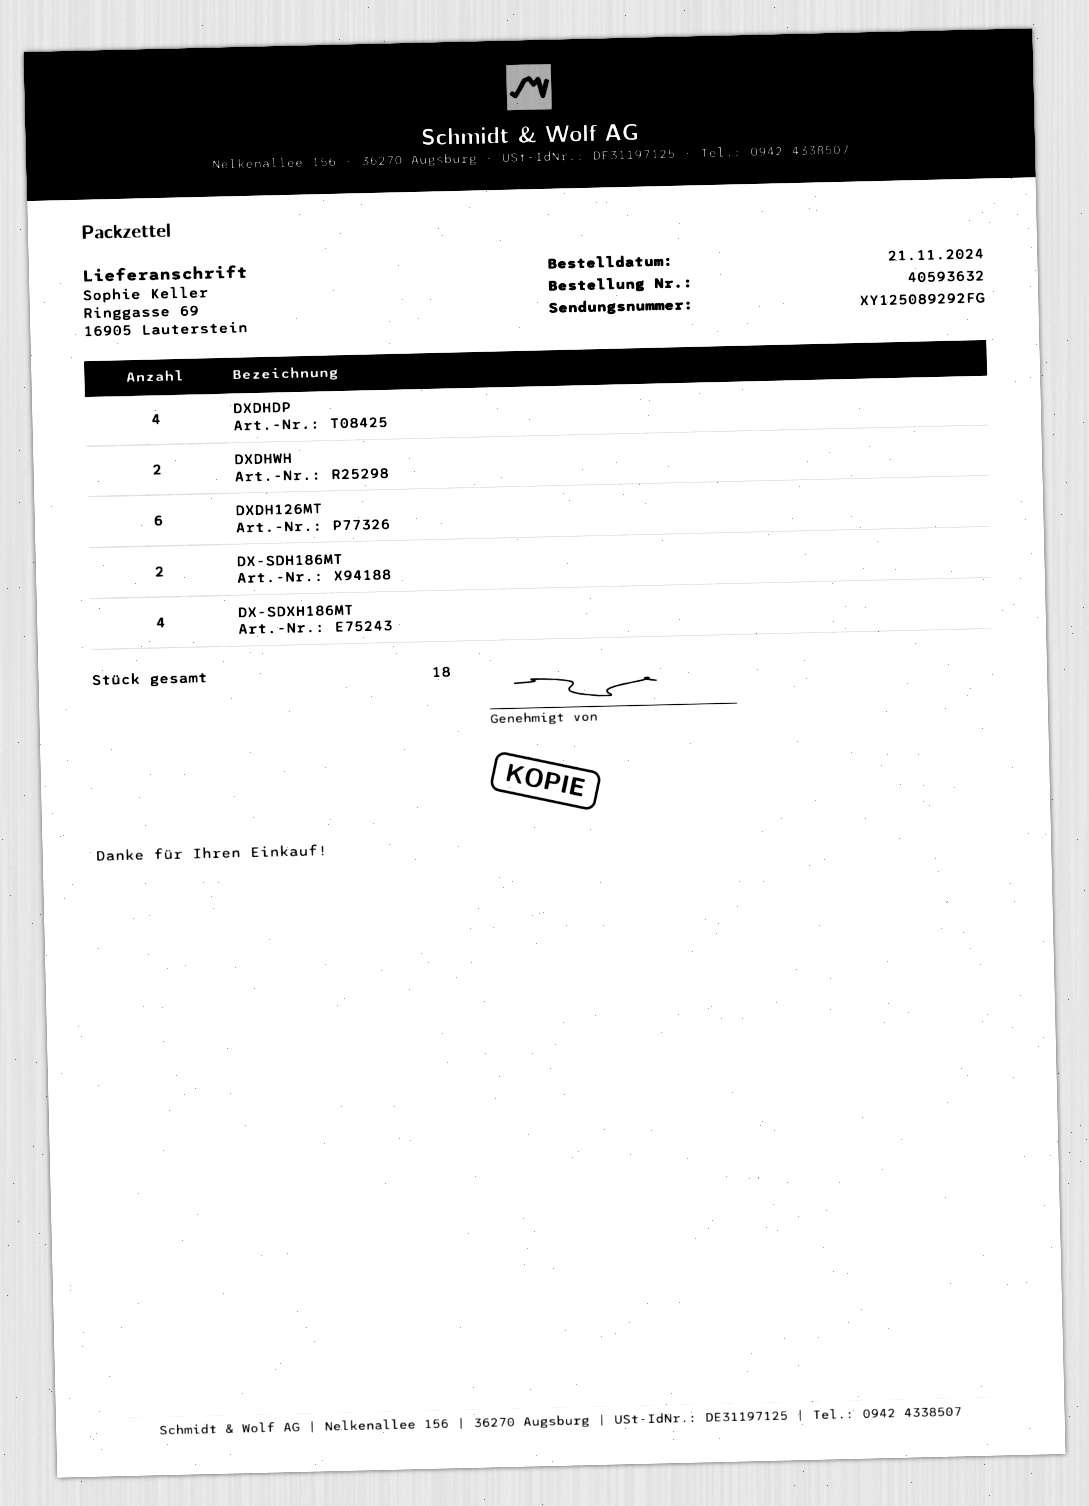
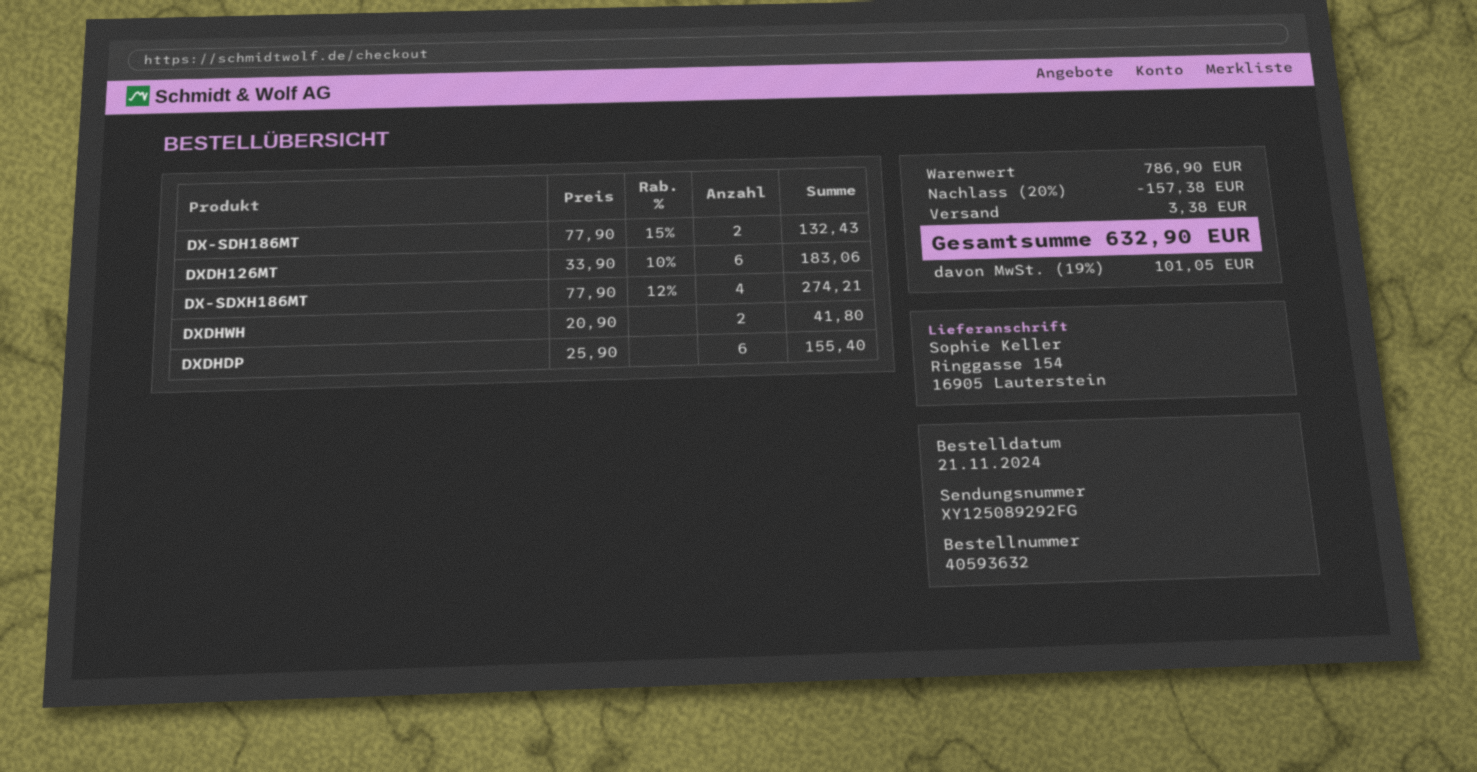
ship to: Ringgasse 69, 16905 Lauterstein -> Ringgasse 154, 16905 Lauterstein
DXDHDP: 4 -> 6

